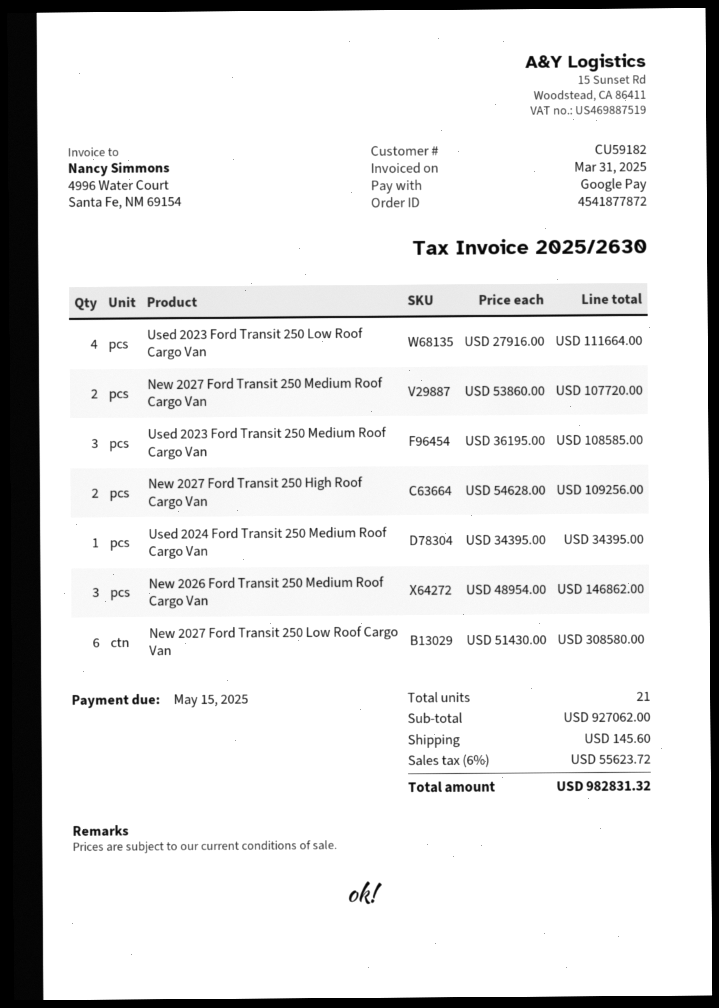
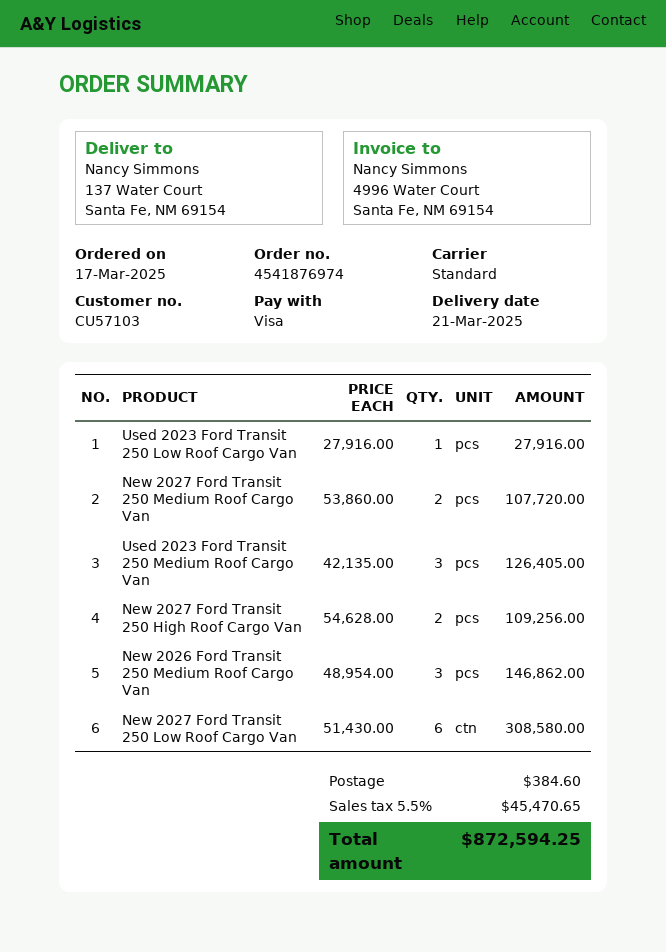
order number: 4541877872 -> 4541876974
customer number: CU59182 -> CU57103
payment method: Google Pay -> Visa
Used 2023 Ford Transit 250 Low Roof Cargo Van: 4 x 27916.00 = 111664.00 -> 1 x 27916.00 = 27916.00
Used 2023 Ford Transit 250 Medium Roof Cargo Van: 3 x 36195.00 = 108585.00 -> 3 x 42135.00 = 126405.00
Used 2024 Ford Transit 250 Medium Roof Cargo Van: 1 x 34395.00 = 34395.00 -> none
shipping: 145.60 -> 384.60
tax: 6% = 55623.72 -> 5.5% = 45470.65
total: 982831.32 -> 872594.25

